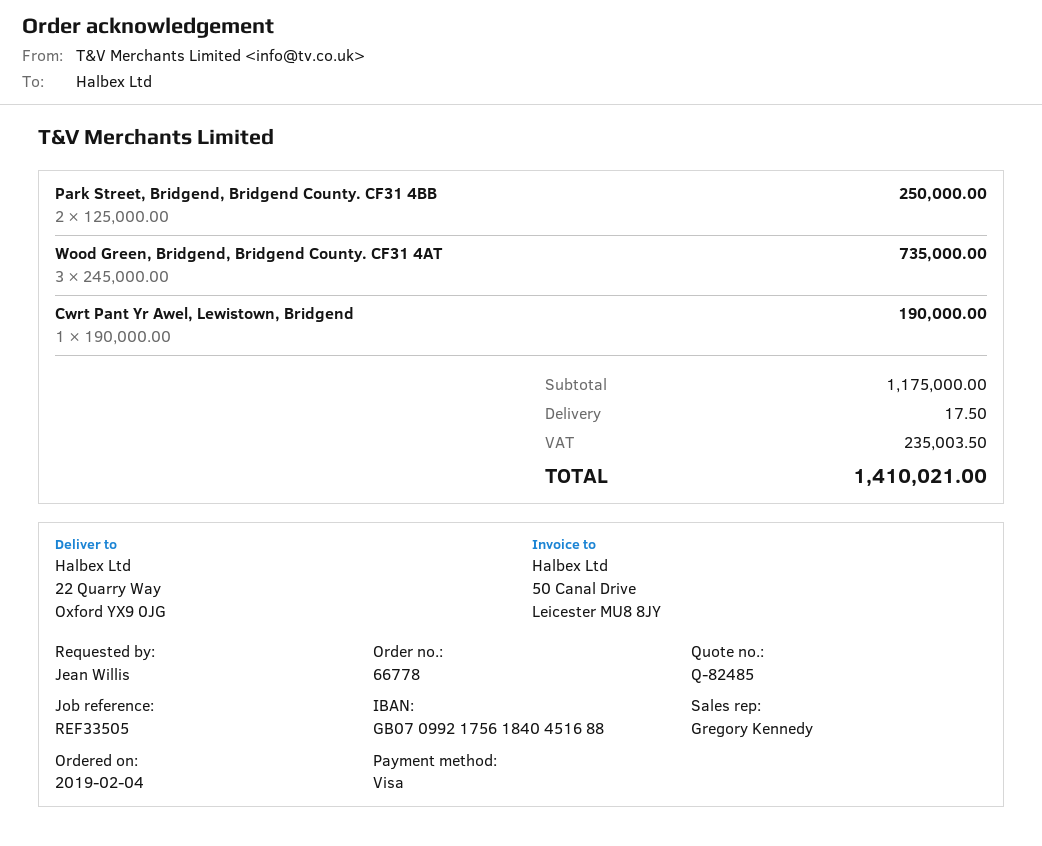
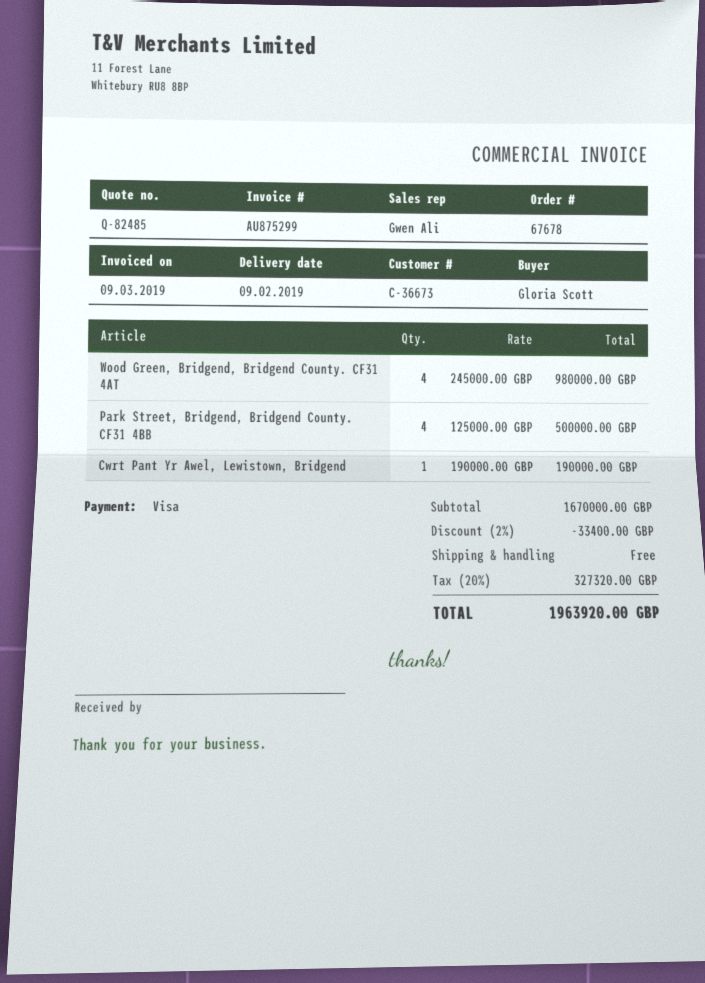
order number: 66778 -> 67678
ordered by: Jean Willis -> Gloria Scott
sales rep: Gregory Kennedy -> Gwen Ali
Park Street, Bridgend, Bridgend County. CF31 4BB: 2 x 125000.00 = 250000.00 -> 4 x 125000.00 = 500000.00
Wood Green, Bridgend, Bridgend County. CF31 4AT: 3 x 245000.00 = 735000.00 -> 4 x 245000.00 = 980000.00
subtotal: 1175000.00 -> 1670000.00
discount: none -> 2% = 33400.00
shipping: 17.50 -> 0.00
tax: 235003.50 -> 327320.00
total: 1410021.00 -> 1963920.00

